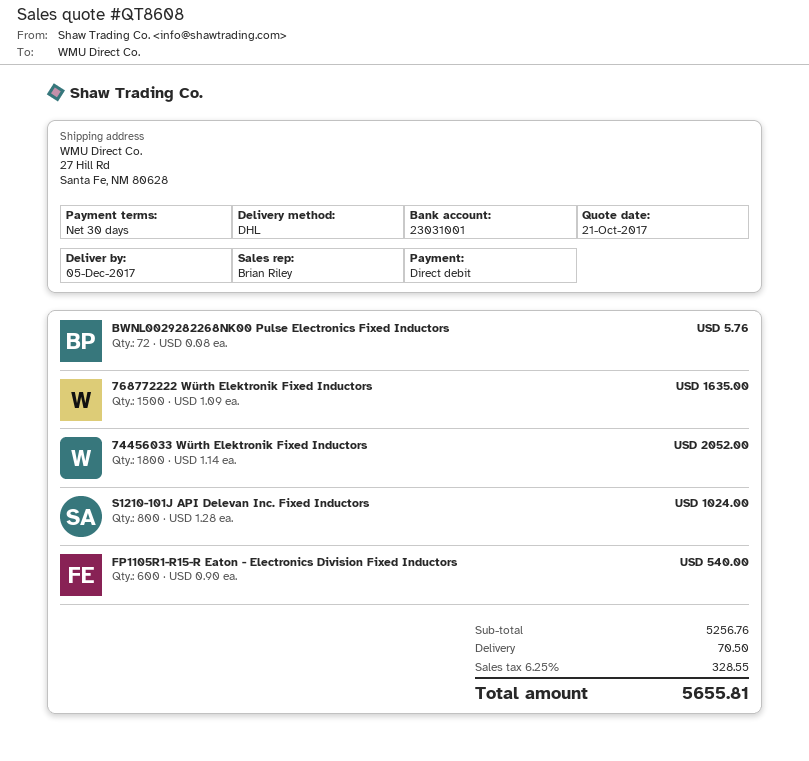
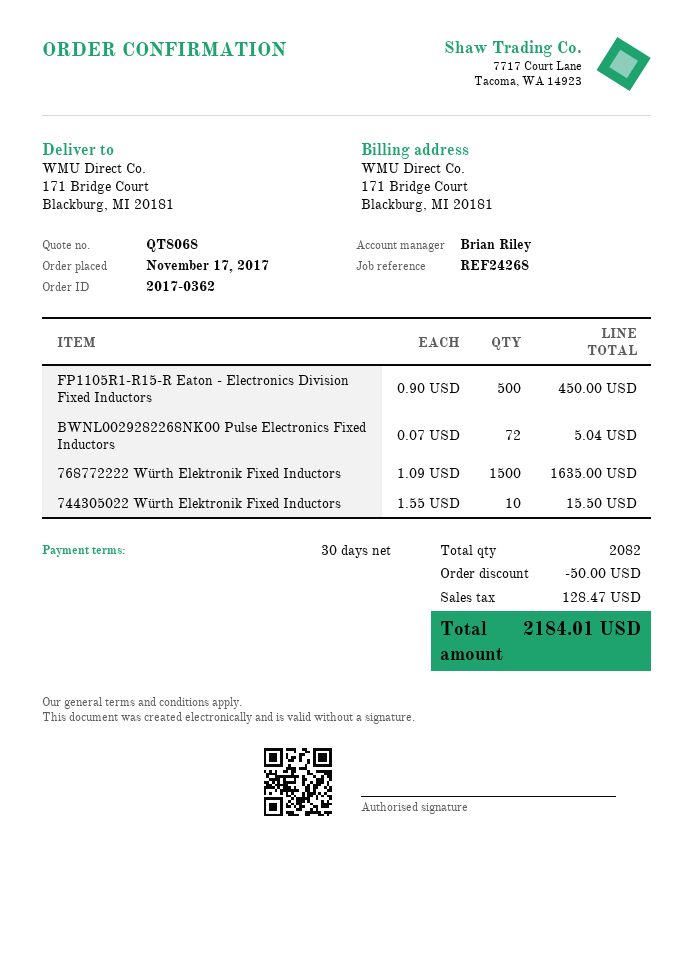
quote number: QT8608 -> QT8068
ship to: 27 Hill Rd, Santa Fe, NM 80628 -> 171 Bridge Court, Blackburg, MI 20181
BWNL0029282268NK00 Pulse Electronics Fixed Inductors: 72 x 0.08 = 5.76 -> 72 x 0.07 = 5.04
74456033 Würth Elektronik Fixed Inductors: 1800 x 1.14 = 2052.00 -> none
S1210-101J API Delevan Inc. Fixed Inductors: 800 x 1.28 = 1024.00 -> none
FP1105R1-R15-R Eaton - Electronics Division Fixed Inductors: 600 x 0.90 = 540.00 -> 500 x 0.90 = 450.00
744305022 Würth Elektronik Fixed Inductors: none -> 10 x 1.55 = 15.50
discount: none -> 50.00
shipping: 70.50 -> none
tax: 328.55 -> 128.47
total: 5655.81 -> 2184.01

